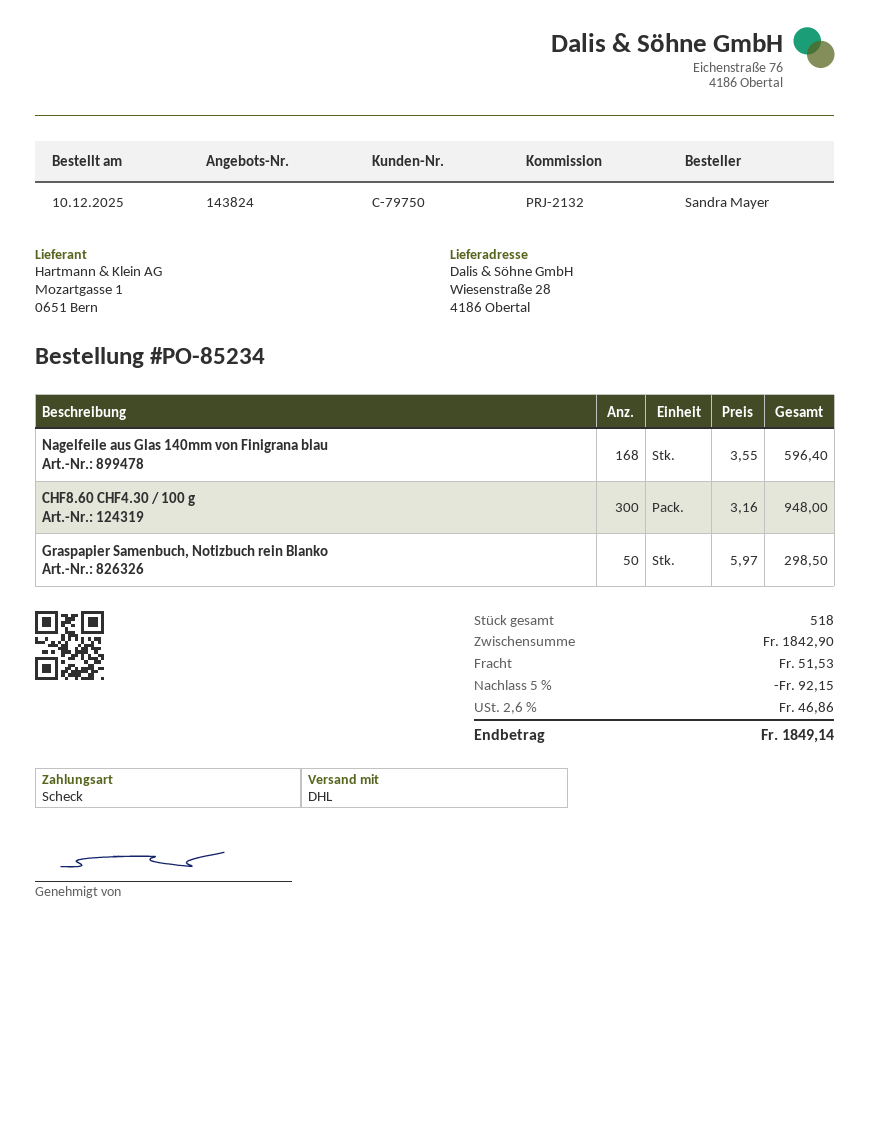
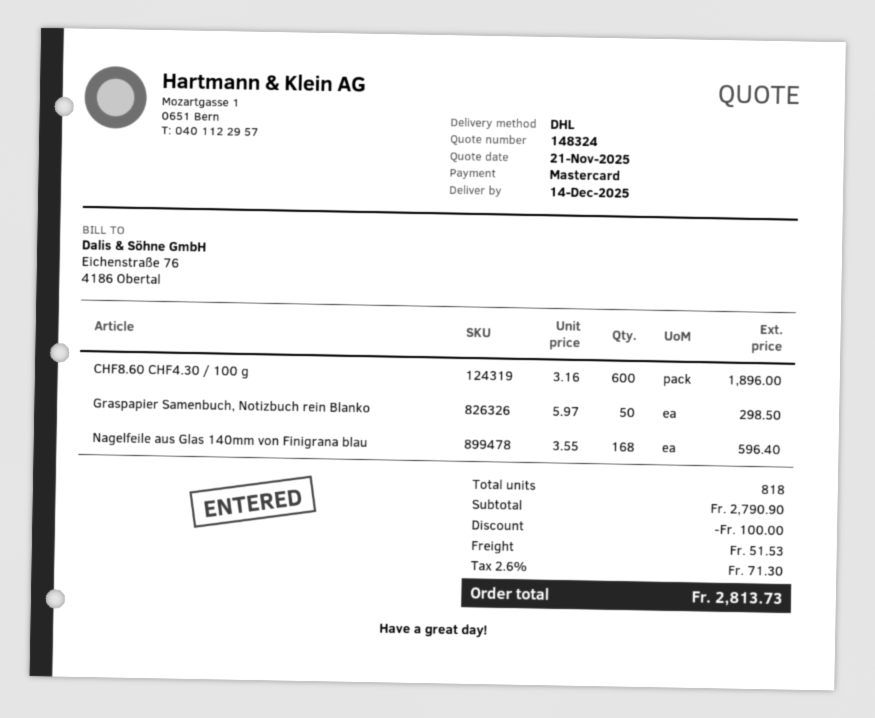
quote number: 143824 -> 148324
payment method: cheque -> Mastercard
CHF8.60 CHF4.30 / 100 g: 300 x 3.16 = 948.00 -> 600 x 3.16 = 1896.00
total quantity: 518 -> 818
subtotal: 1842.90 -> 2790.90
discount: 92.15 -> 100.00
tax: 2.6% = 46.86 -> 2.6% = 71.30
total: 1849.14 -> 2813.73

